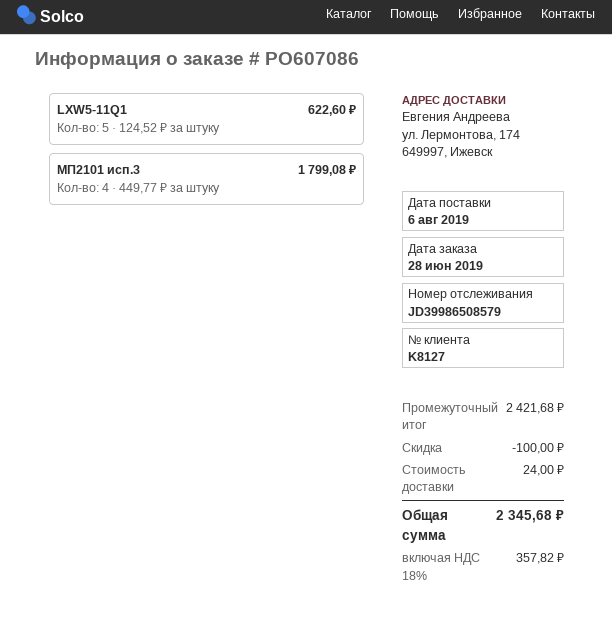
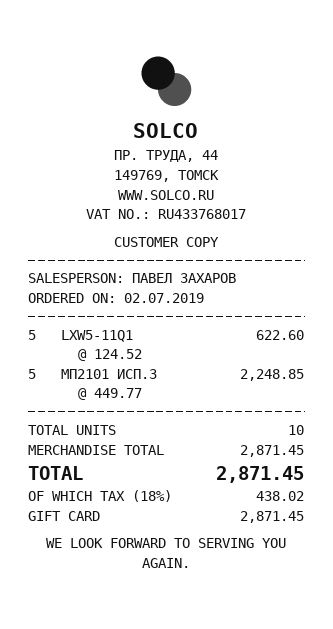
order date: 2019-06-28 -> 2019-07-02
МП2101 исп.3: 4 x 449.77 = 1799.08 -> 5 x 449.77 = 2248.85
subtotal: 2421.68 -> 2871.45
discount: 100.00 -> none
shipping: 24.00 -> none
tax: 18% = 357.82 -> 18% = 438.02
total: 2345.68 -> 2871.45

